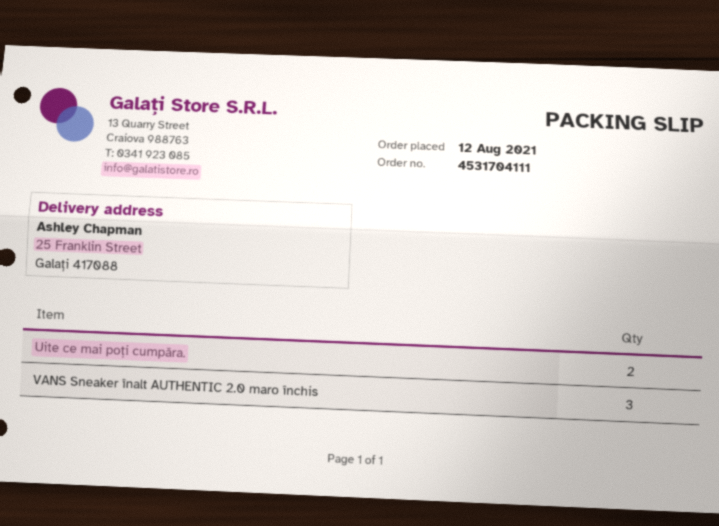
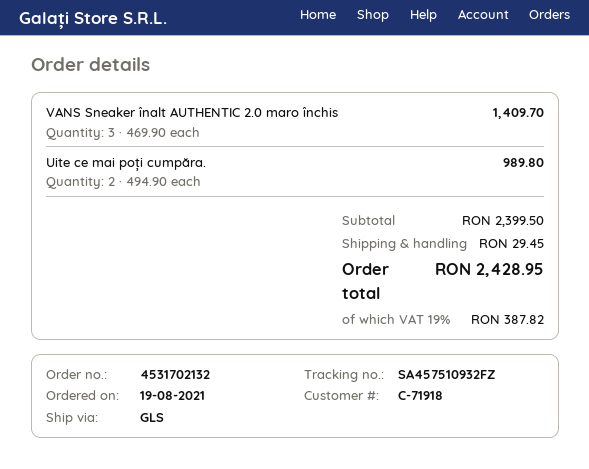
order number: 4531704111 -> 4531702132
order date: 2021-08-12 -> 2021-08-19

